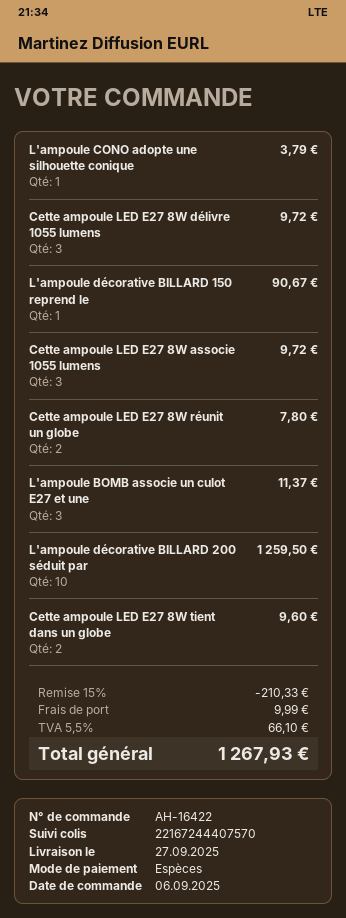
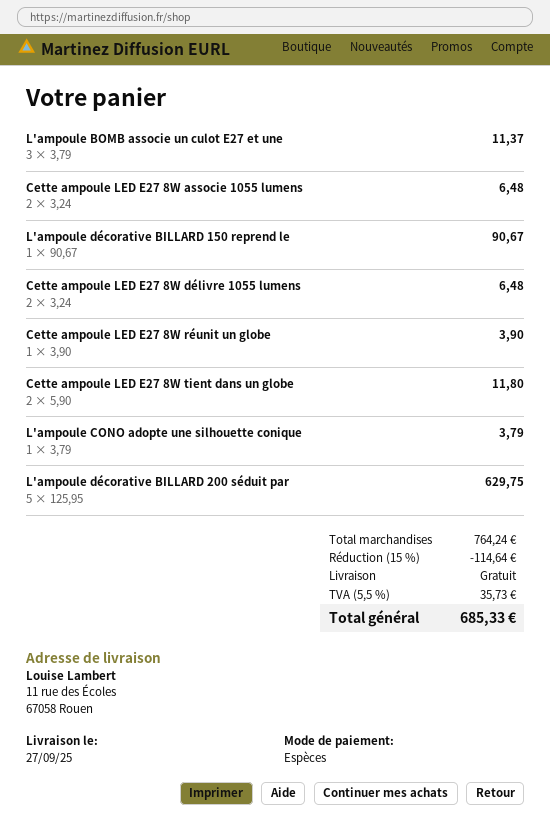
Cette ampoule LED E27 8W délivre 1055 lumens: 3 for 9.72 -> 2 for 6.48
Cette ampoule LED E27 8W associe 1055 lumens: 3 for 9.72 -> 2 for 6.48
Cette ampoule LED E27 8W réunit un globe: 2 for 7.80 -> 1 for 3.90
L'ampoule décorative BILLARD 200 séduit par: 10 for 1259.50 -> 5 for 629.75
Cette ampoule LED E27 8W tient dans un globe: 2 for 9.60 -> 2 for 11.80
discount: 15% = 210.33 -> 15% = 114.64
shipping: 9.99 -> 0.00
tax: 5.5% = 66.10 -> 5.5% = 35.73
total: 1267.93 -> 685.33

